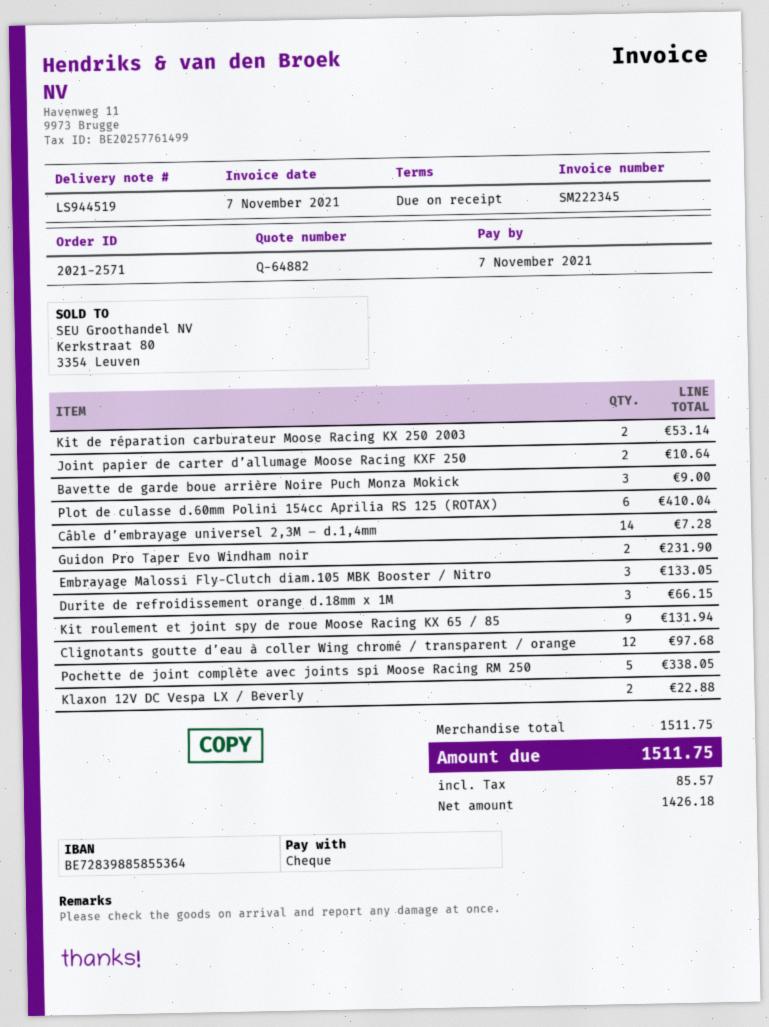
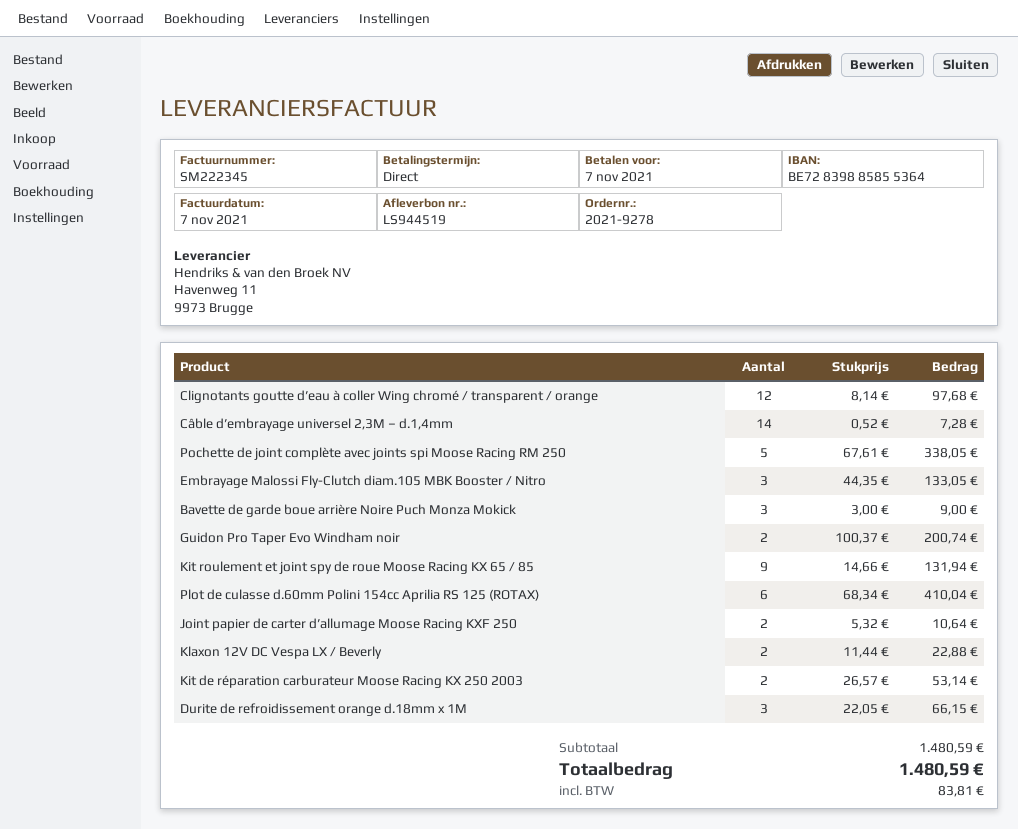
order number: 2021-2571 -> 2021-9278
Guidon Pro Taper Evo Windham noir: 2 for 231.90 -> 2 for 200.74
subtotal: 1511.75 -> 1480.59
tax: 85.57 -> 83.81
total: 1511.75 -> 1480.59

